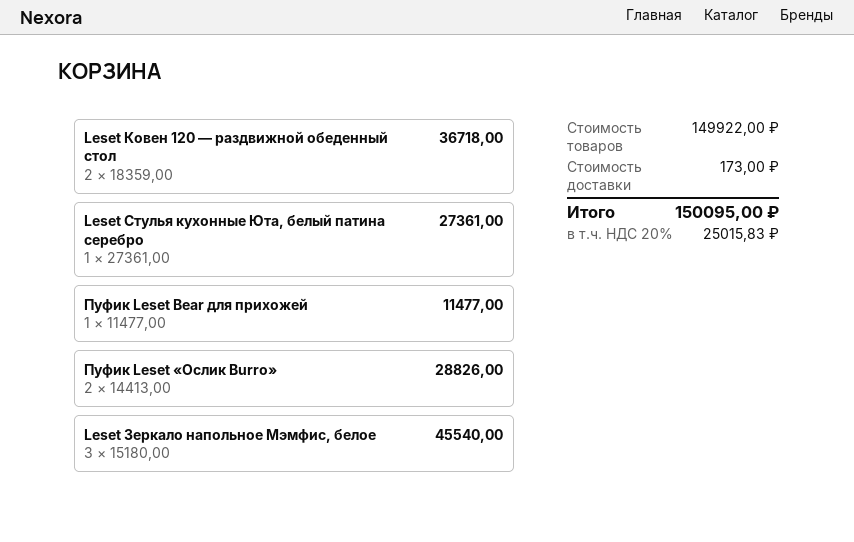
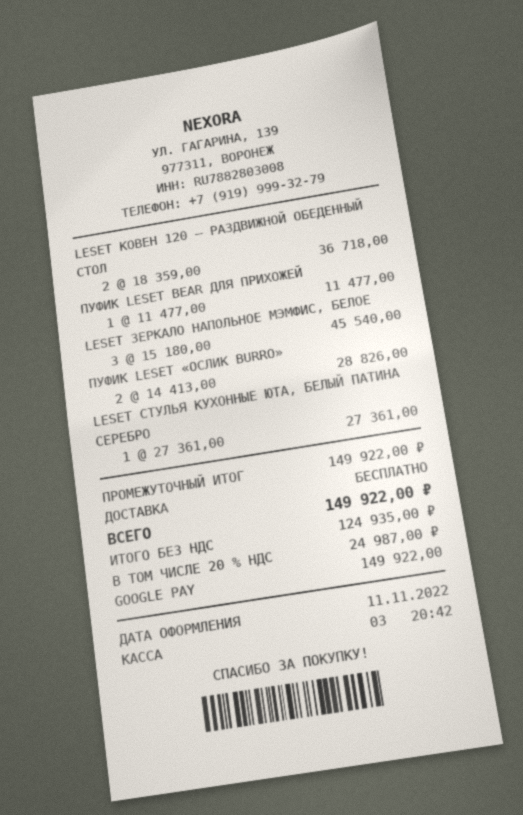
shipping: 173.00 -> 0.00
tax: 20% = 25015.83 -> 20% = 24987.00
total: 150095.00 -> 149922.00

